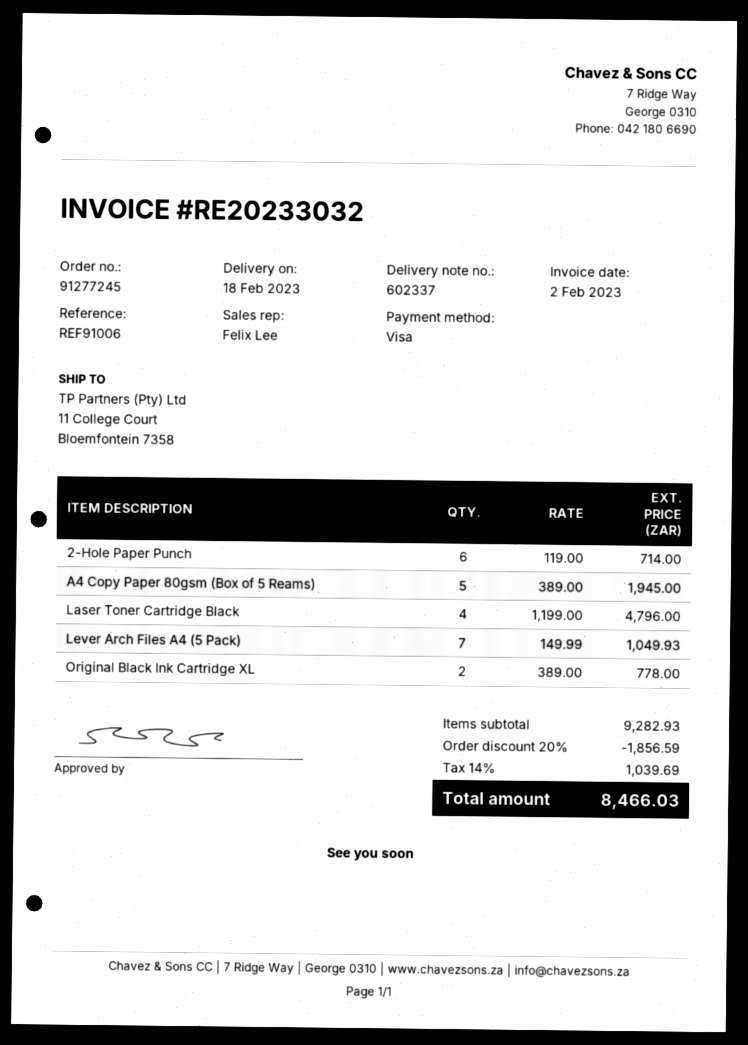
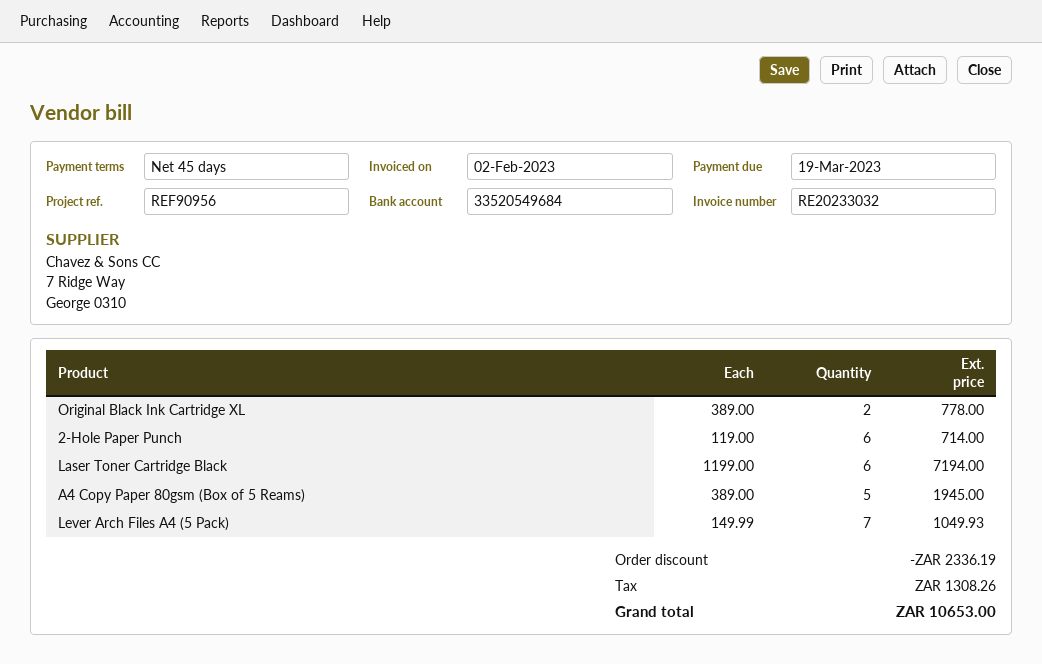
reference: REF91006 -> REF90956
Laser Toner Cartridge Black: 4 x 1199.00 = 4796.00 -> 6 x 1199.00 = 7194.00
discount: 1856.59 -> 2336.19
tax: 1039.69 -> 1308.26
total: 8466.03 -> 10653.00

